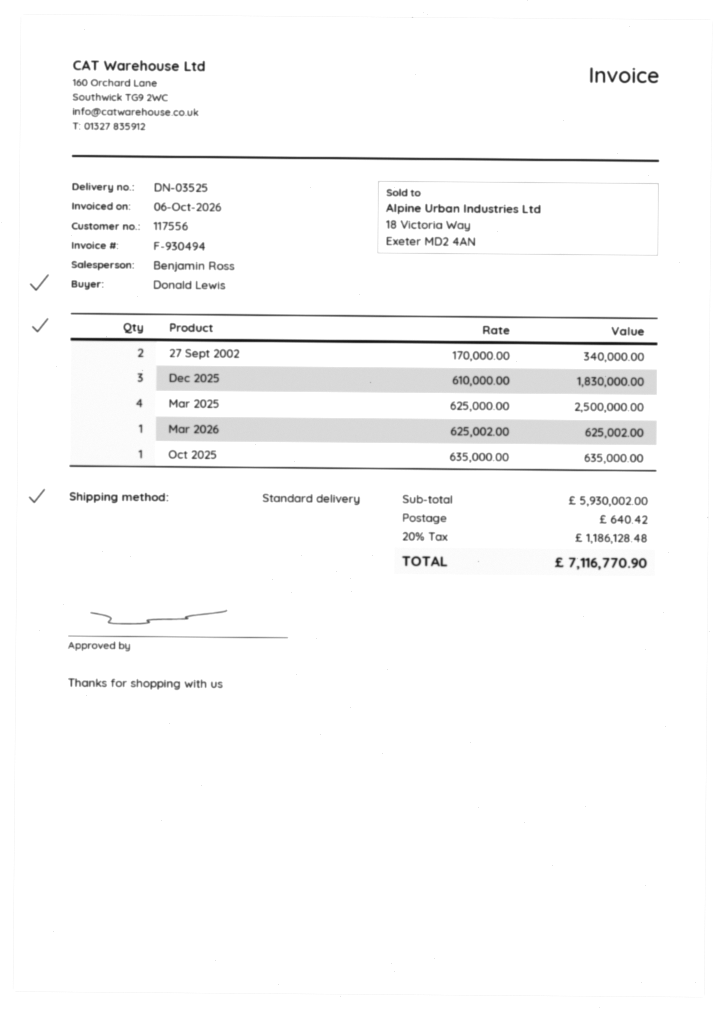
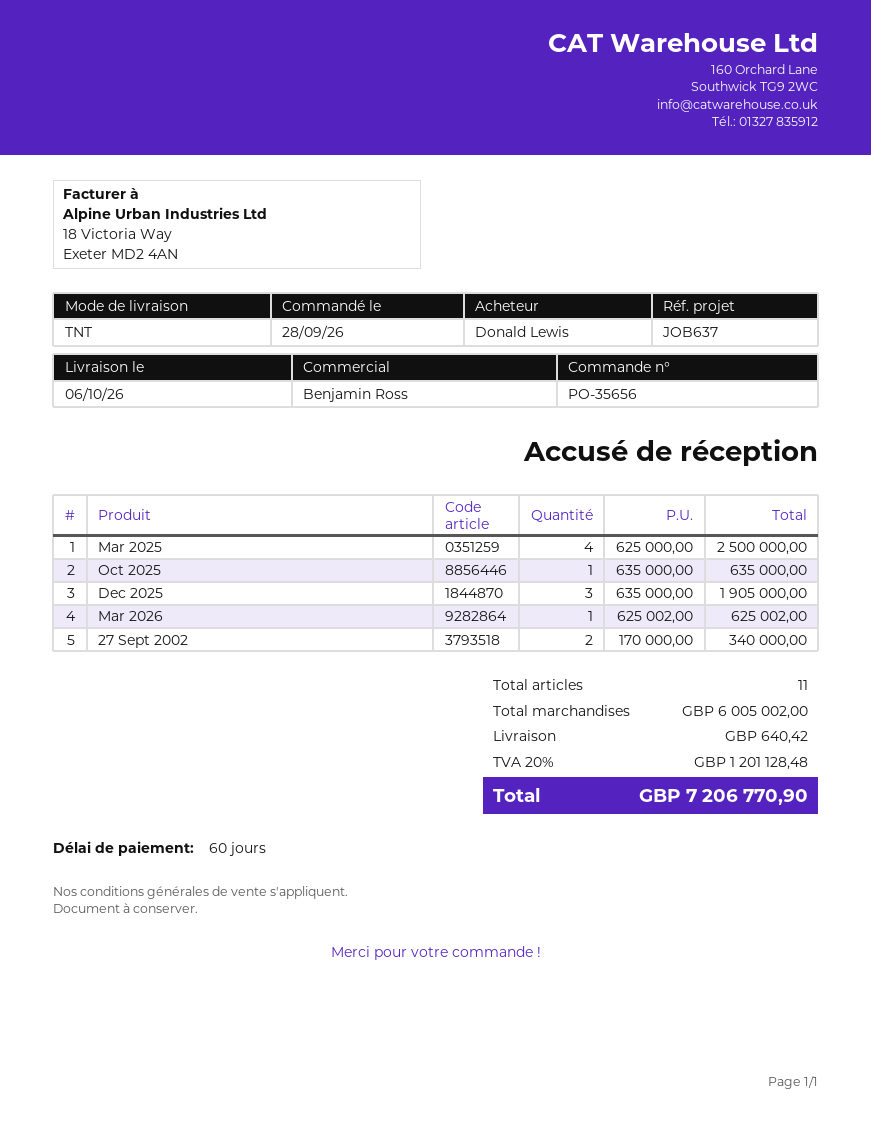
shipping method: standard -> TNT
Dec 2025: 3 x 610000.00 = 1830000.00 -> 3 x 635000.00 = 1905000.00
subtotal: 5930002.00 -> 6005002.00
tax: 20% = 1186128.48 -> 20% = 1201128.48
total: 7116770.90 -> 7206770.90

